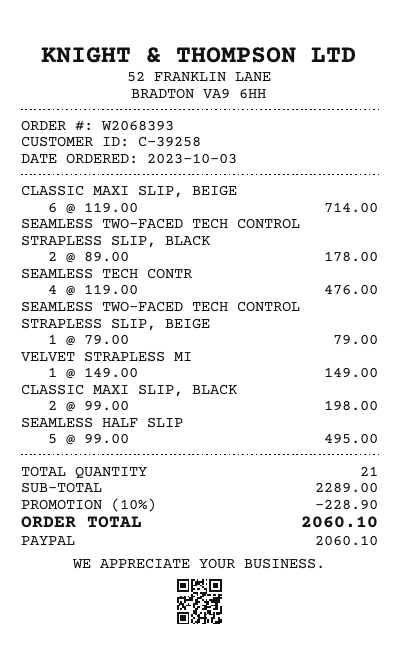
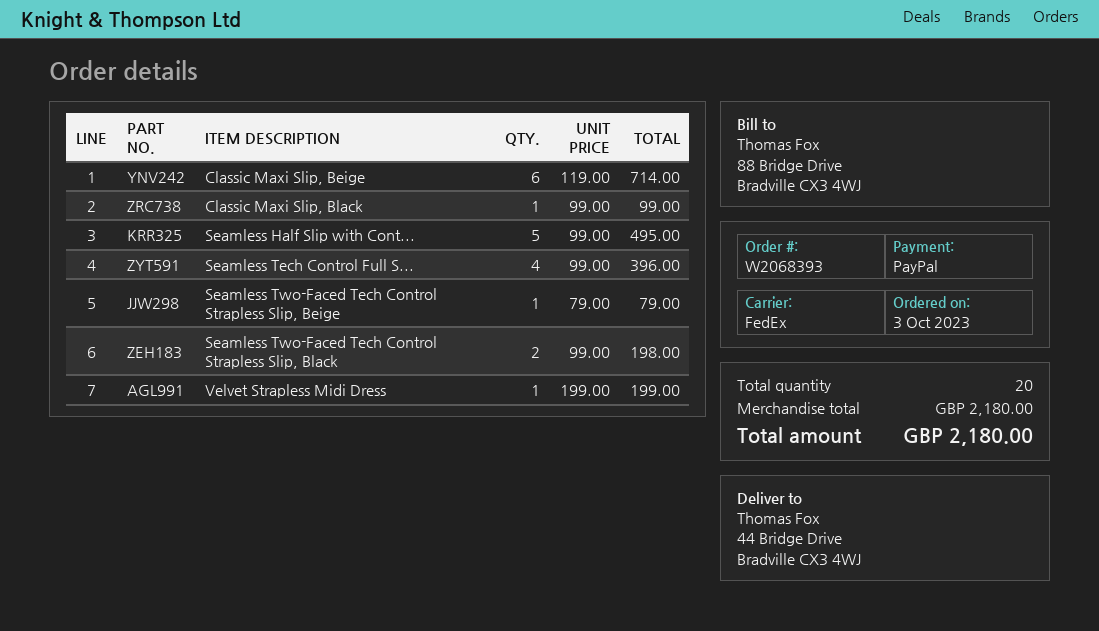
SEAMLESS TWO-FACED TECH CONTROL STRAPLESS SLIP, BLACK: 2 x 89.00 = 178.00 -> 2 x 99.00 = 198.00
SEAMLESS TECH CONTR: 4 x 119.00 = 476.00 -> 4 x 99.00 = 396.00
VELVET STRAPLESS MI: 1 x 149.00 = 149.00 -> 1 x 199.00 = 199.00
CLASSIC MAXI SLIP, BLACK: 2 x 99.00 = 198.00 -> 1 x 99.00 = 99.00
total quantity: 21 -> 20
subtotal: 2289.00 -> 2180.00
discount: 10% = 228.90 -> none
total: 2060.10 -> 2180.00

